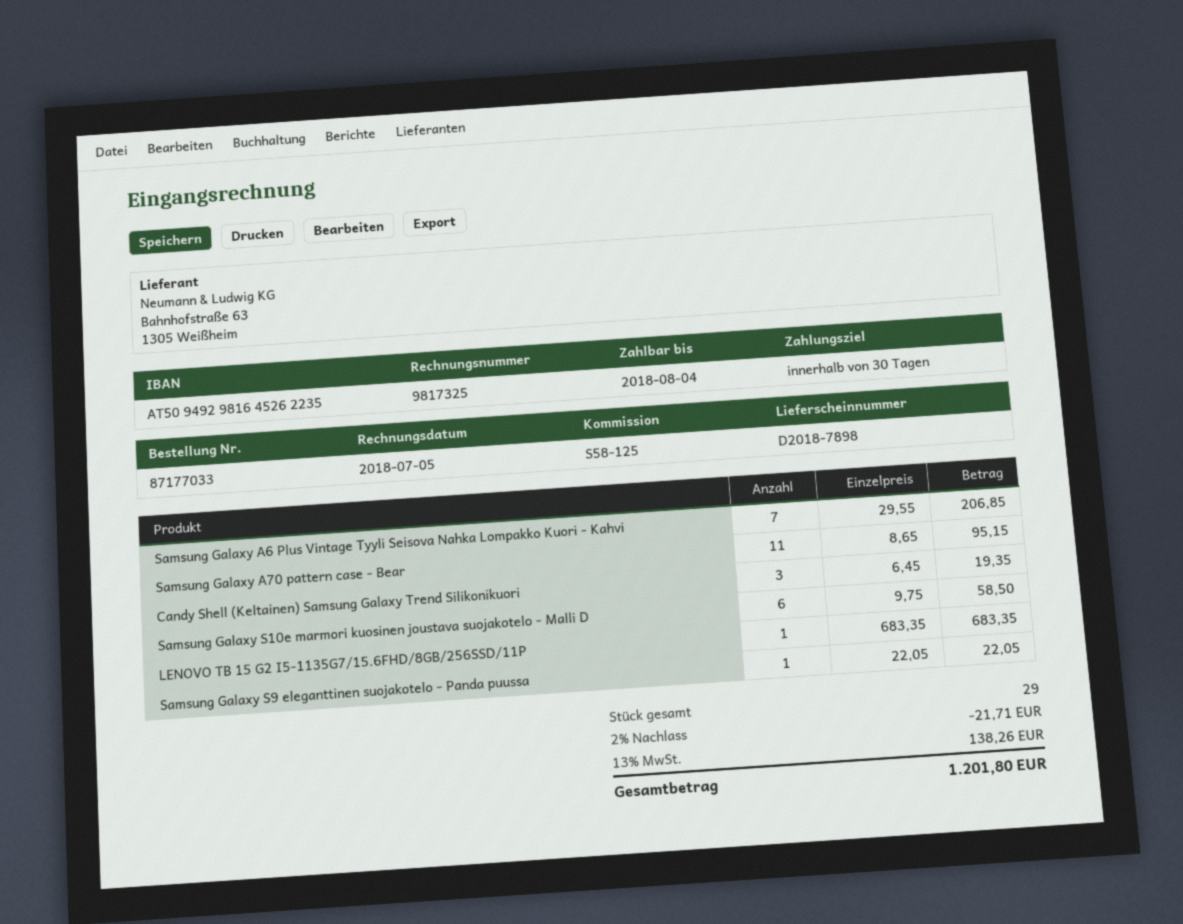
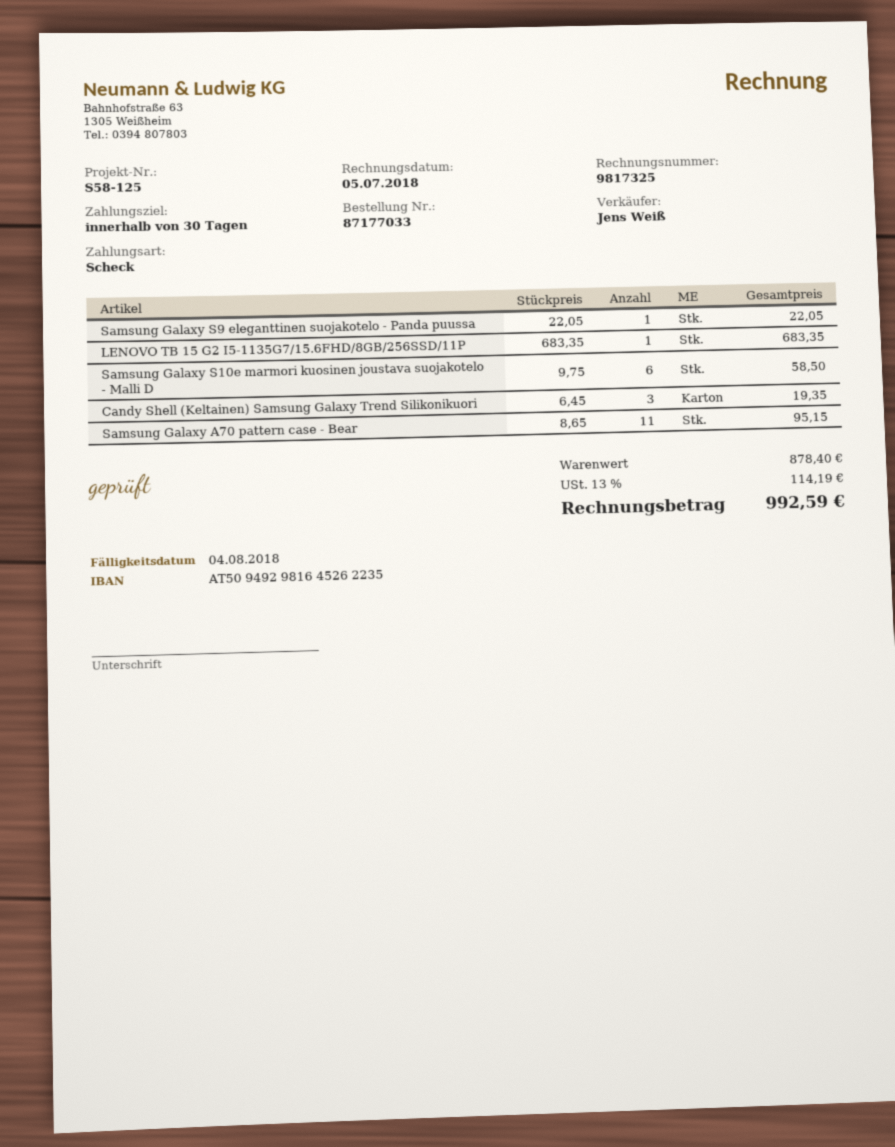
Samsung Galaxy A6 Plus Vintage Tyyli Seisova Nahka Lompakko Kuori - Kahvi: 7 x 29.55 = 206.85 -> none
discount: 2% = 21.71 -> none
tax: 13% = 138.26 -> 13% = 114.19
total: 1201.80 -> 992.59

